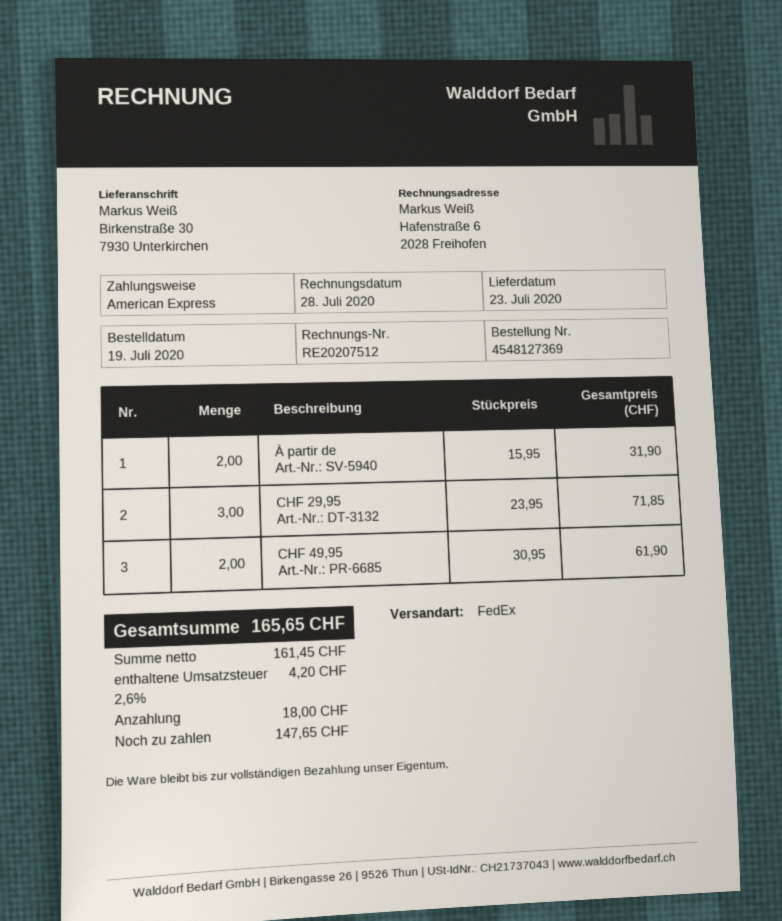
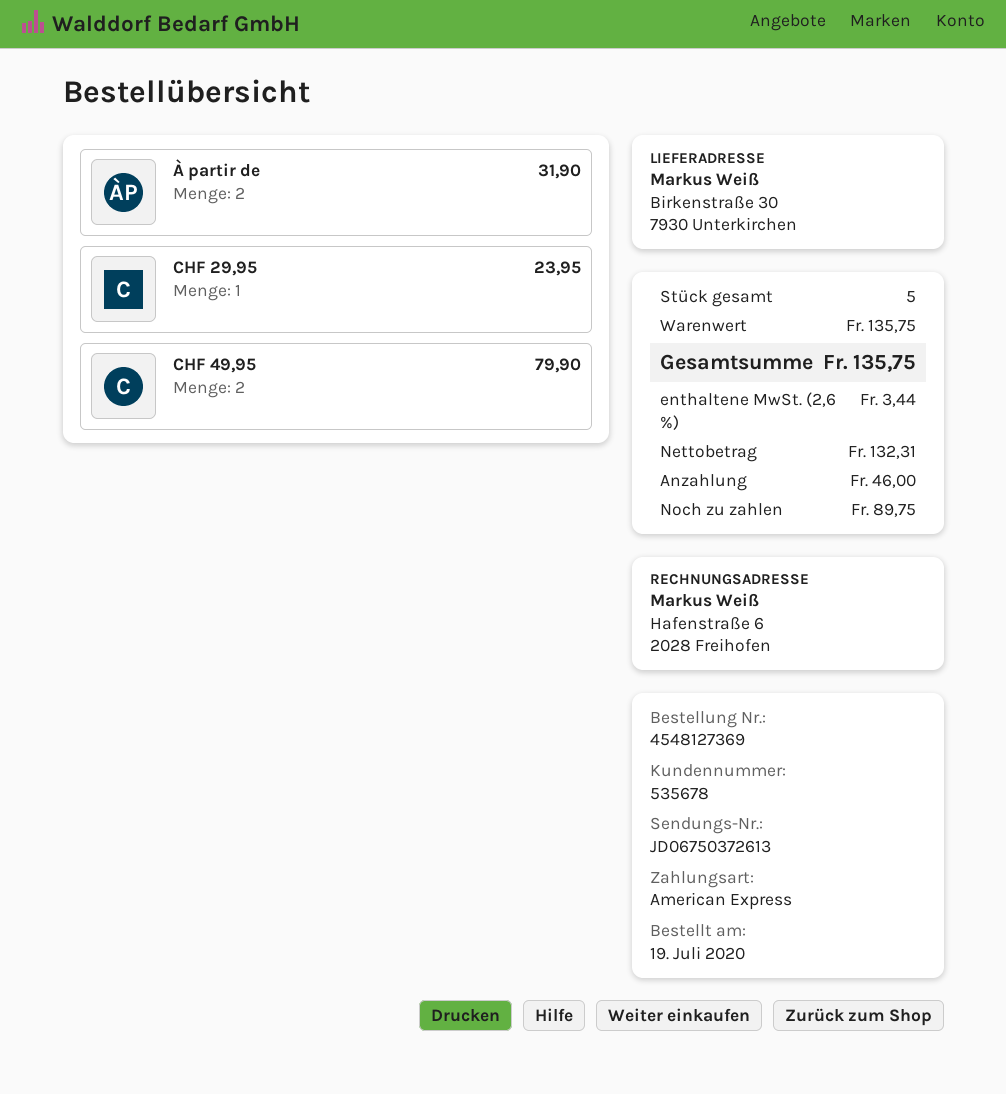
CHF 29,95: 3 for 71.85 -> 1 for 23.95
CHF 49,95: 2 for 61.90 -> 2 for 79.90
net: 161.45 -> 132.31
tax: 2.6% = 4.20 -> 2.6% = 3.44
total: 165.65 -> 135.75
deposit: 18.00 -> 46.00
balance: 147.65 -> 89.75

